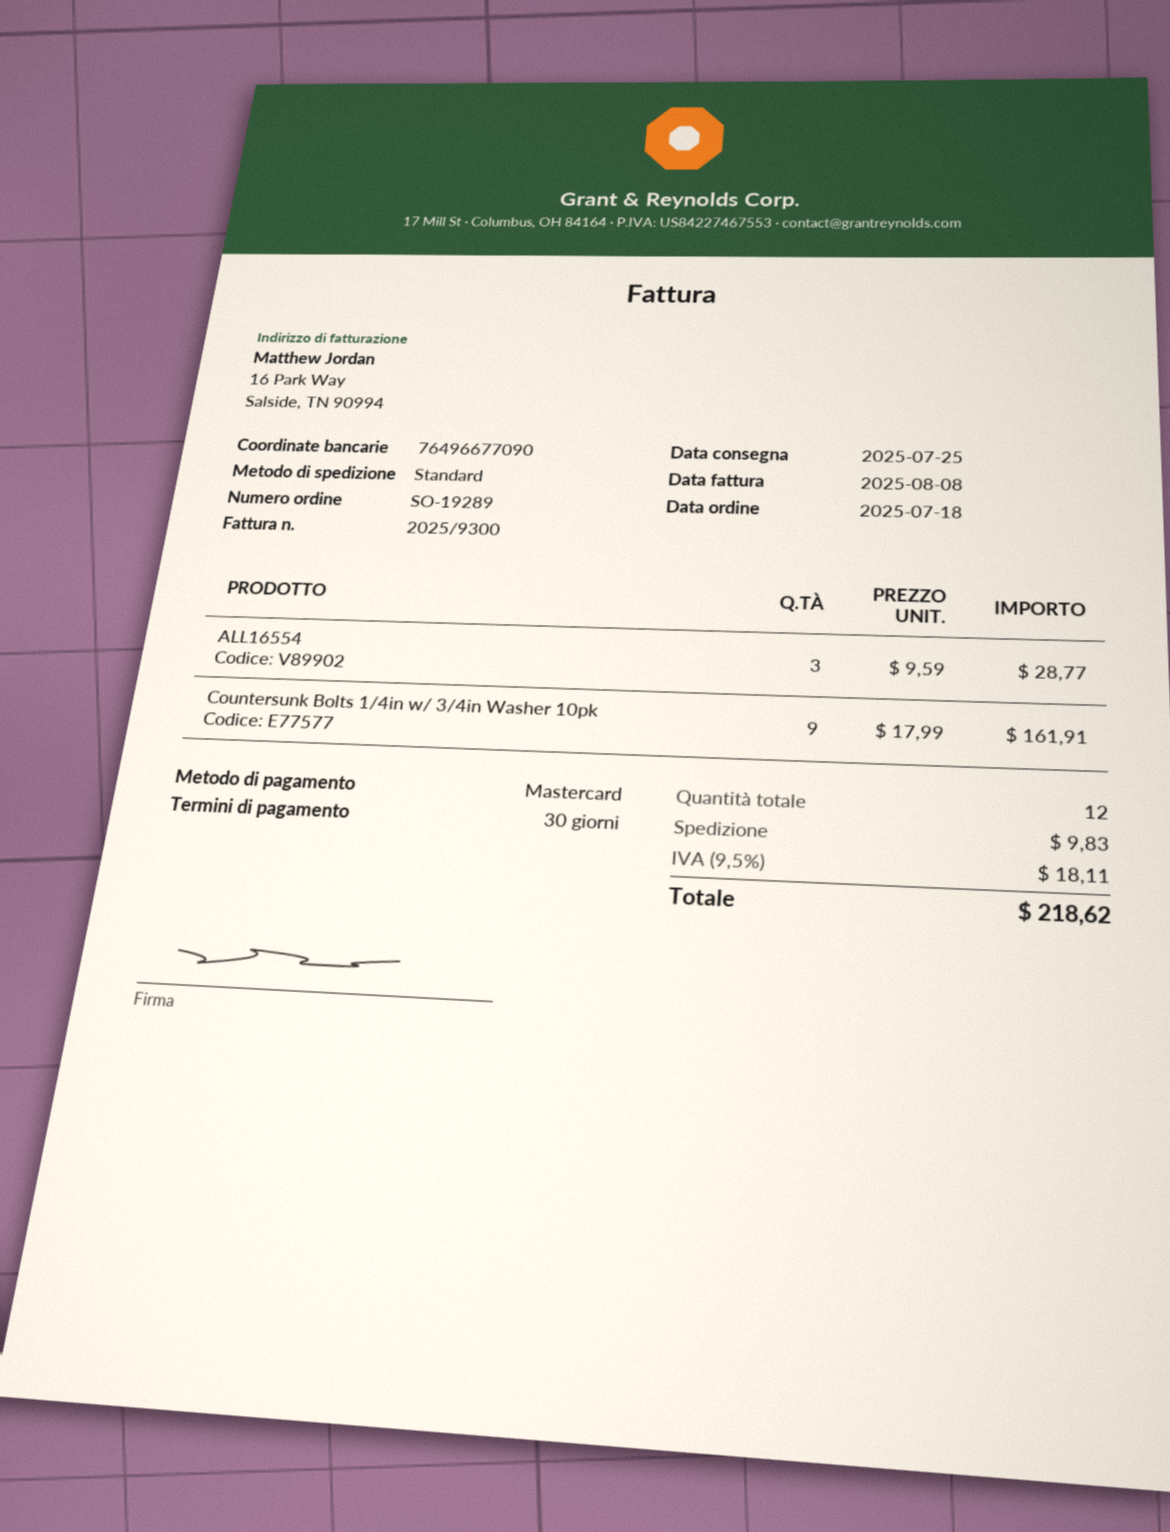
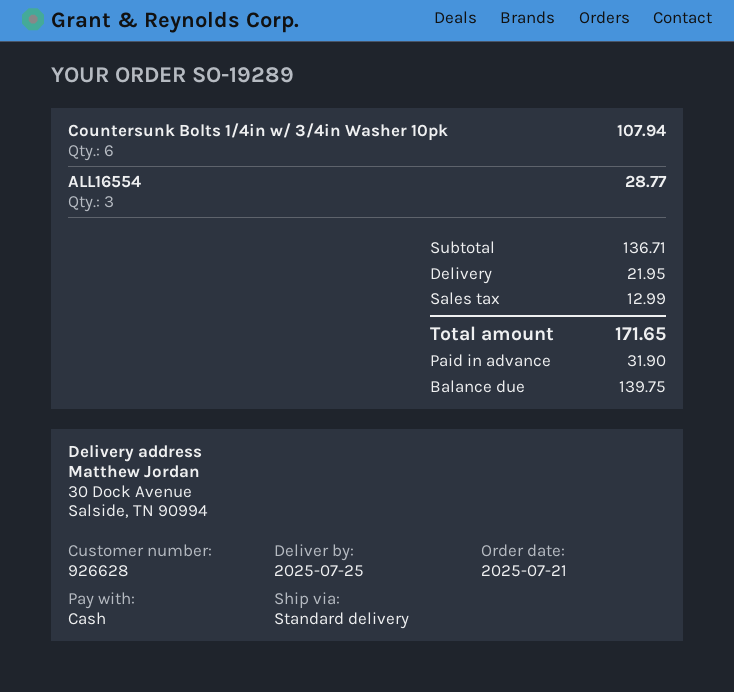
order date: 2025-07-18 -> 2025-07-21
payment method: Mastercard -> cash
Countersunk Bolts 1/4in w/ 3/4in Washer 10pk: 9 for 161.91 -> 6 for 107.94
shipping: 9.83 -> 21.95
tax: 18.11 -> 12.99
total: 218.62 -> 171.65

